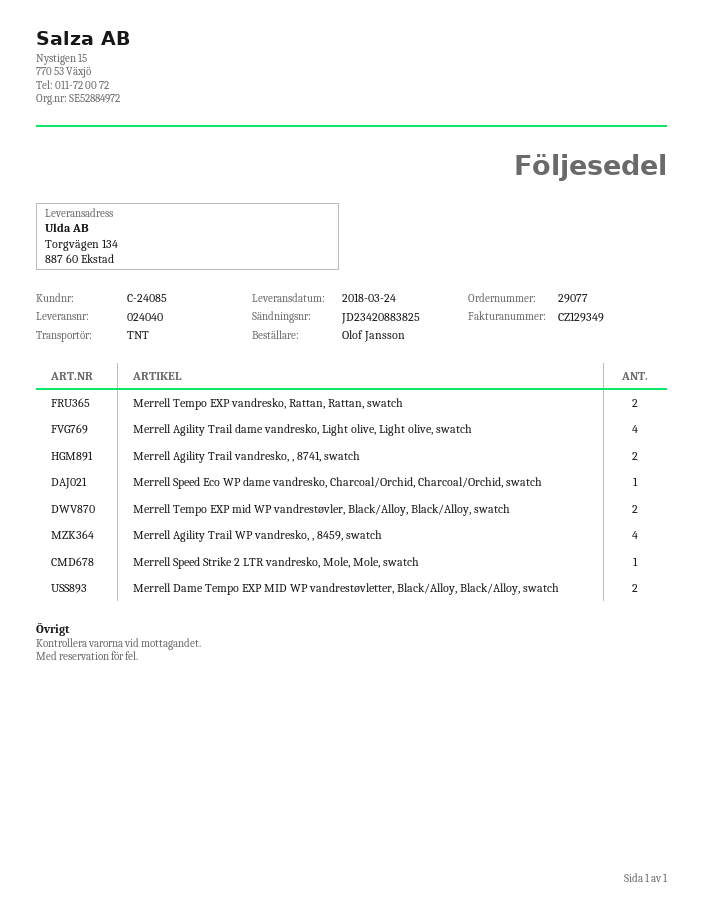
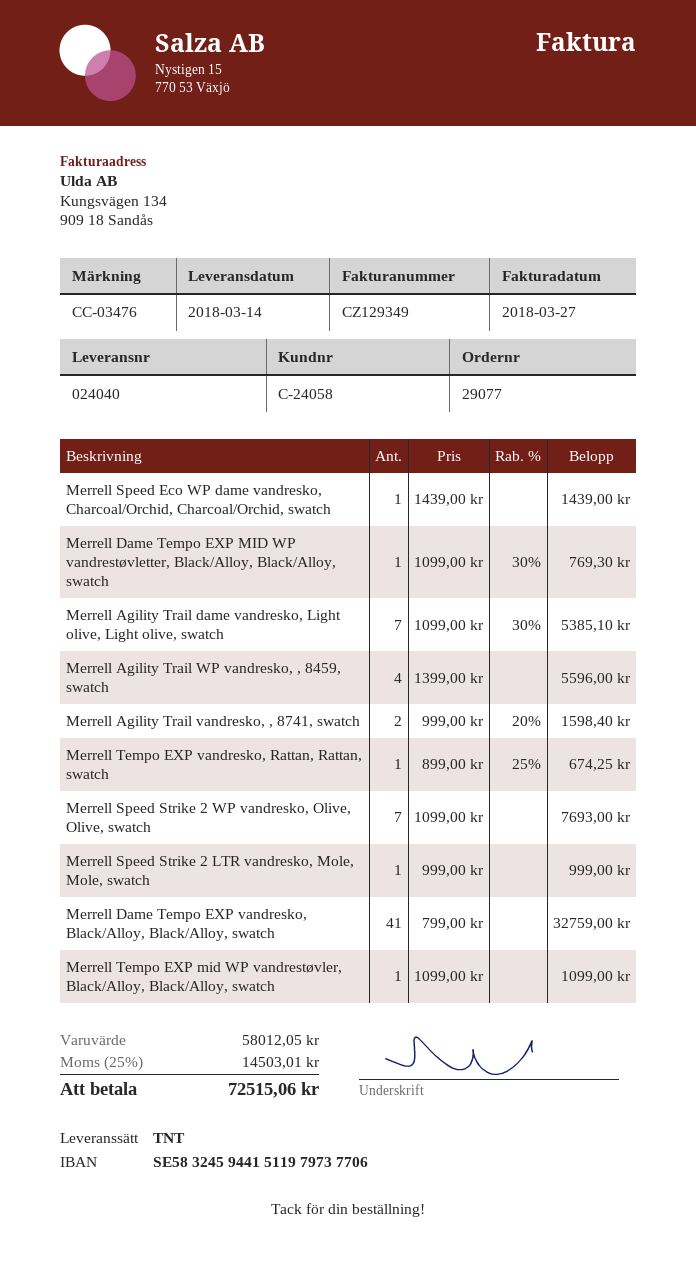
delivery date: 2018-03-24 -> 2018-03-14
customer number: C-24085 -> C-24058
Merrell Tempo EXP vandresko, Rattan, Rattan, swatch: 2 -> 1
Merrell Agility Trail dame vandresko, Light olive, Light olive, swatch: 4 -> 7
Merrell Tempo EXP mid WP vandrestøvler, Black/Alloy, Black/Alloy, swatch: 2 -> 1
Merrell Dame Tempo EXP MID WP vandrestøvletter, Black/Alloy, Black/Alloy, swatch: 2 -> 1
Merrell Speed Strike 2 WP vandresko, Olive, Olive, swatch: none -> 7
Merrell Dame Tempo EXP vandresko, Black/Alloy, Black/Alloy, swatch: none -> 41

